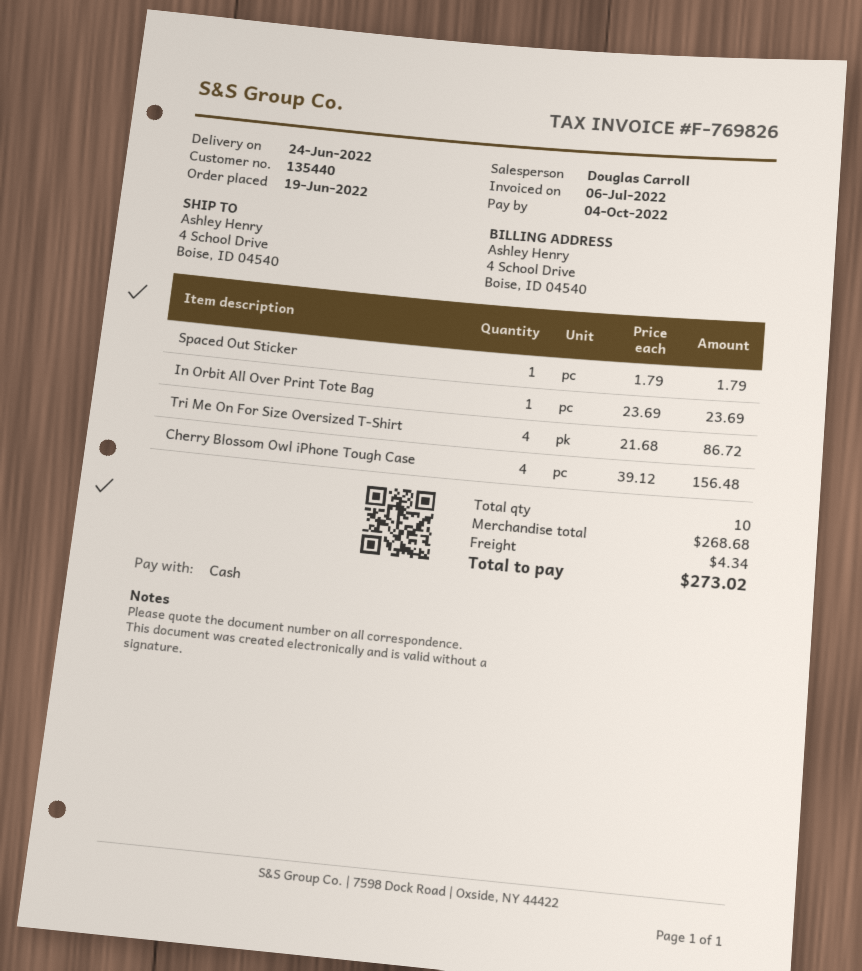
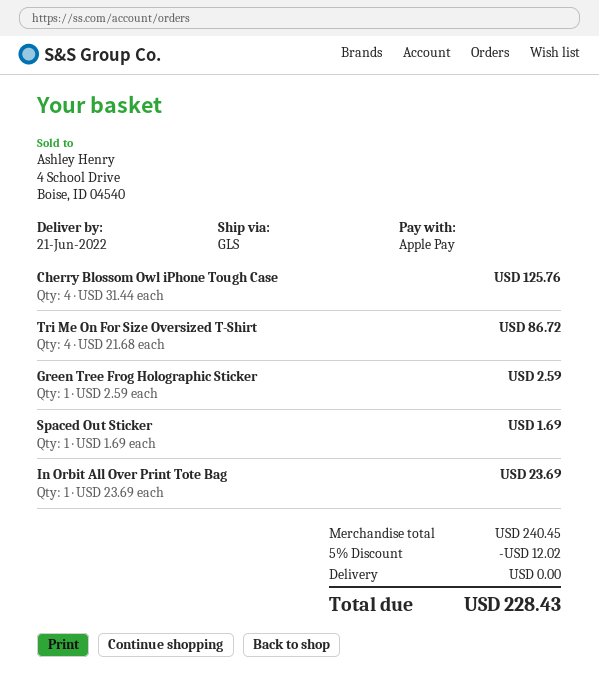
delivery date: 2022-06-24 -> 2022-06-21
payment method: cash -> Apple Pay
Spaced Out Sticker: 1 x 1.79 = 1.79 -> 1 x 1.69 = 1.69
Cherry Blossom Owl iPhone Tough Case: 4 x 39.12 = 156.48 -> 4 x 31.44 = 125.76
Green Tree Frog Holographic Sticker: none -> 1 x 2.59 = 2.59
subtotal: 268.68 -> 240.45
discount: none -> 5% = 12.02
shipping: 4.34 -> 0.00
total: 273.02 -> 228.43

